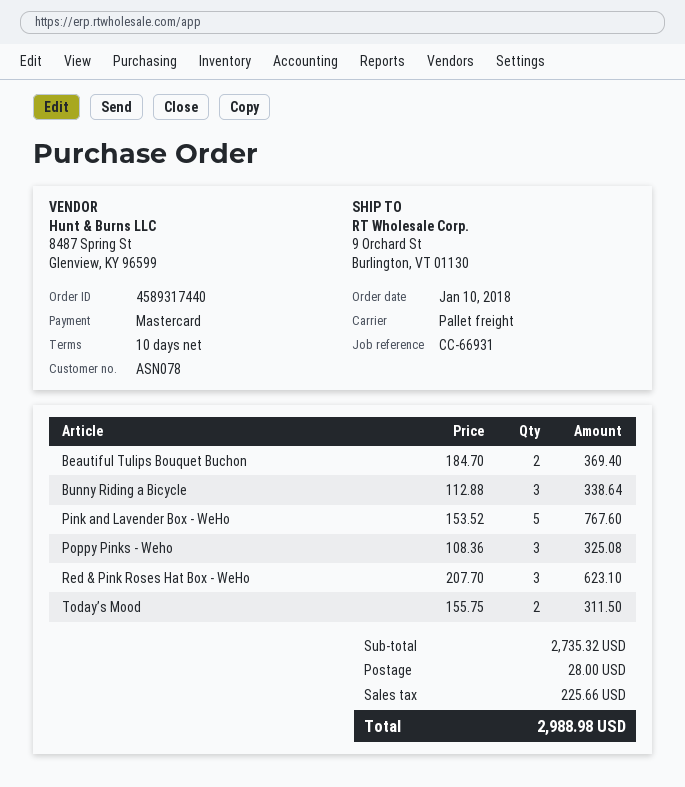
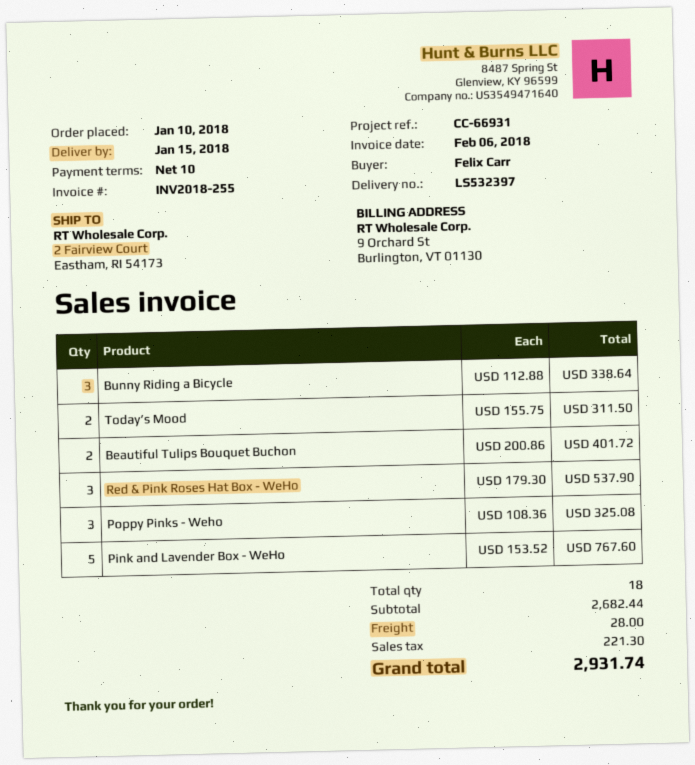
ship to: 9 Orchard St, Burlington, VT 01130 -> 2 Fairview Court, Eastham, RI 54173
Beautiful Tulips Bouquet Buchon: 2 x 184.70 = 369.40 -> 2 x 200.86 = 401.72
Red & Pink Roses Hat Box - WeHo: 3 x 207.70 = 623.10 -> 3 x 179.30 = 537.90
subtotal: 2735.32 -> 2682.44
tax: 225.66 -> 221.30
total: 2988.98 -> 2931.74

